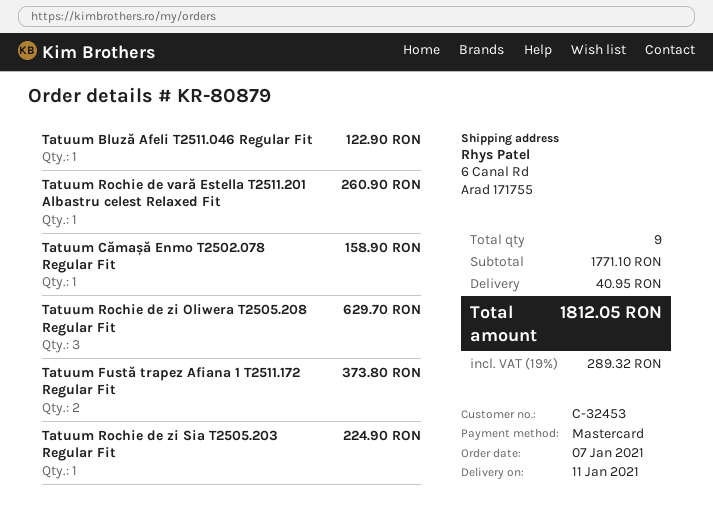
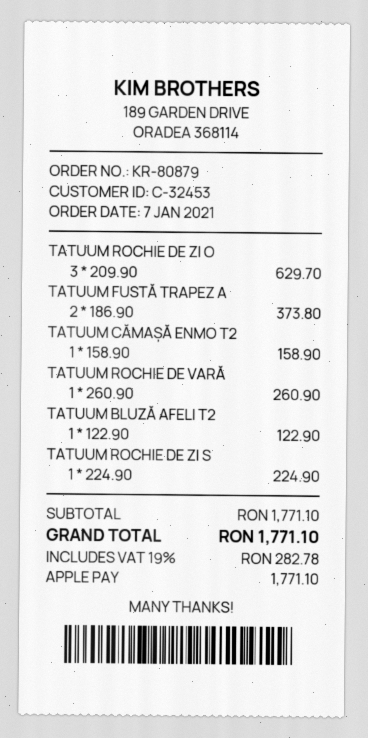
payment method: Mastercard -> Apple Pay
shipping: 40.95 -> none
tax: 19% = 289.32 -> 19% = 282.78
total: 1812.05 -> 1771.10

